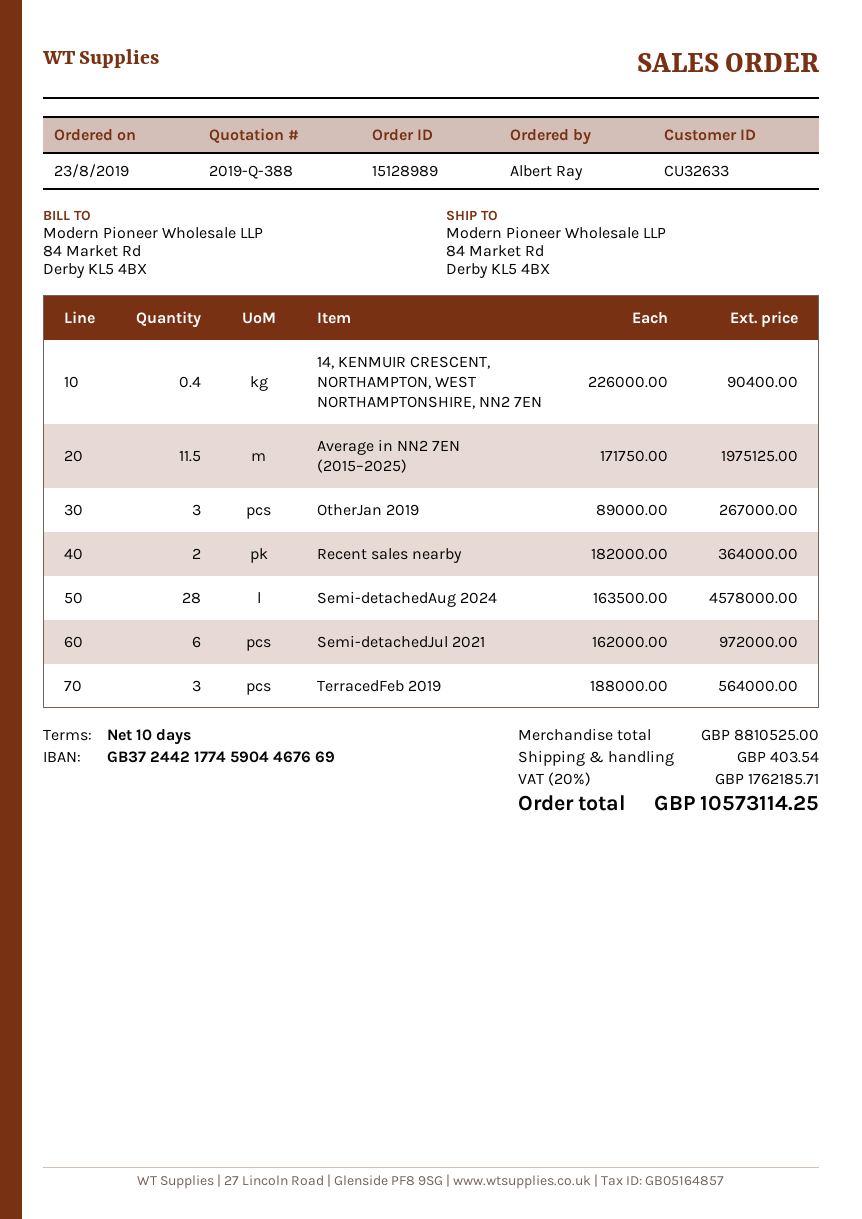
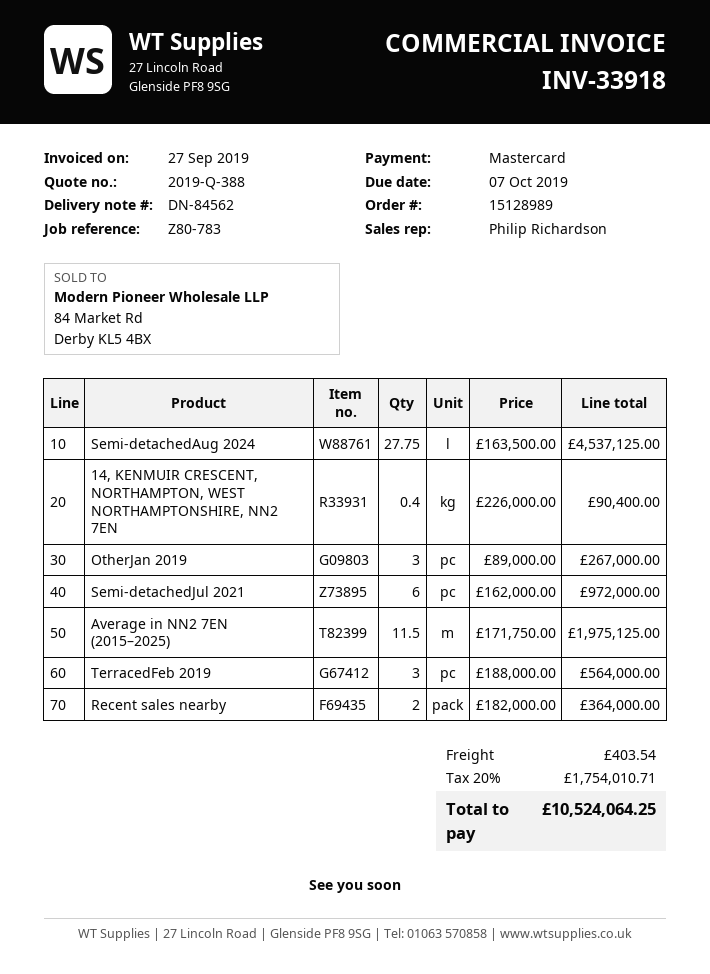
Semi-detachedAug 2024: 28 x 163500.00 = 4578000.00 -> 27.75 x 163500.00 = 4537125.00
tax: 20% = 1762185.71 -> 20% = 1754010.71
total: 10573114.25 -> 10524064.25

